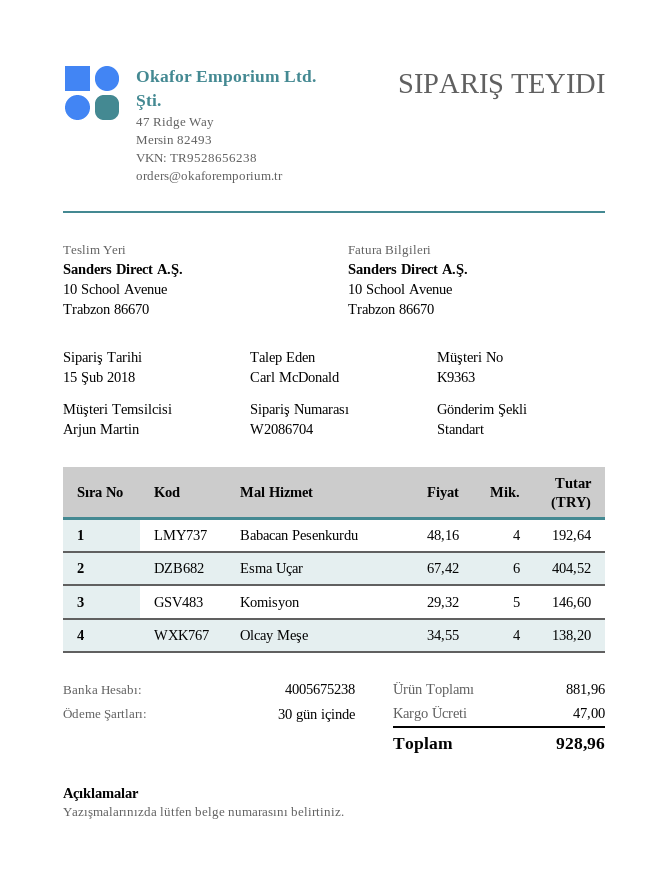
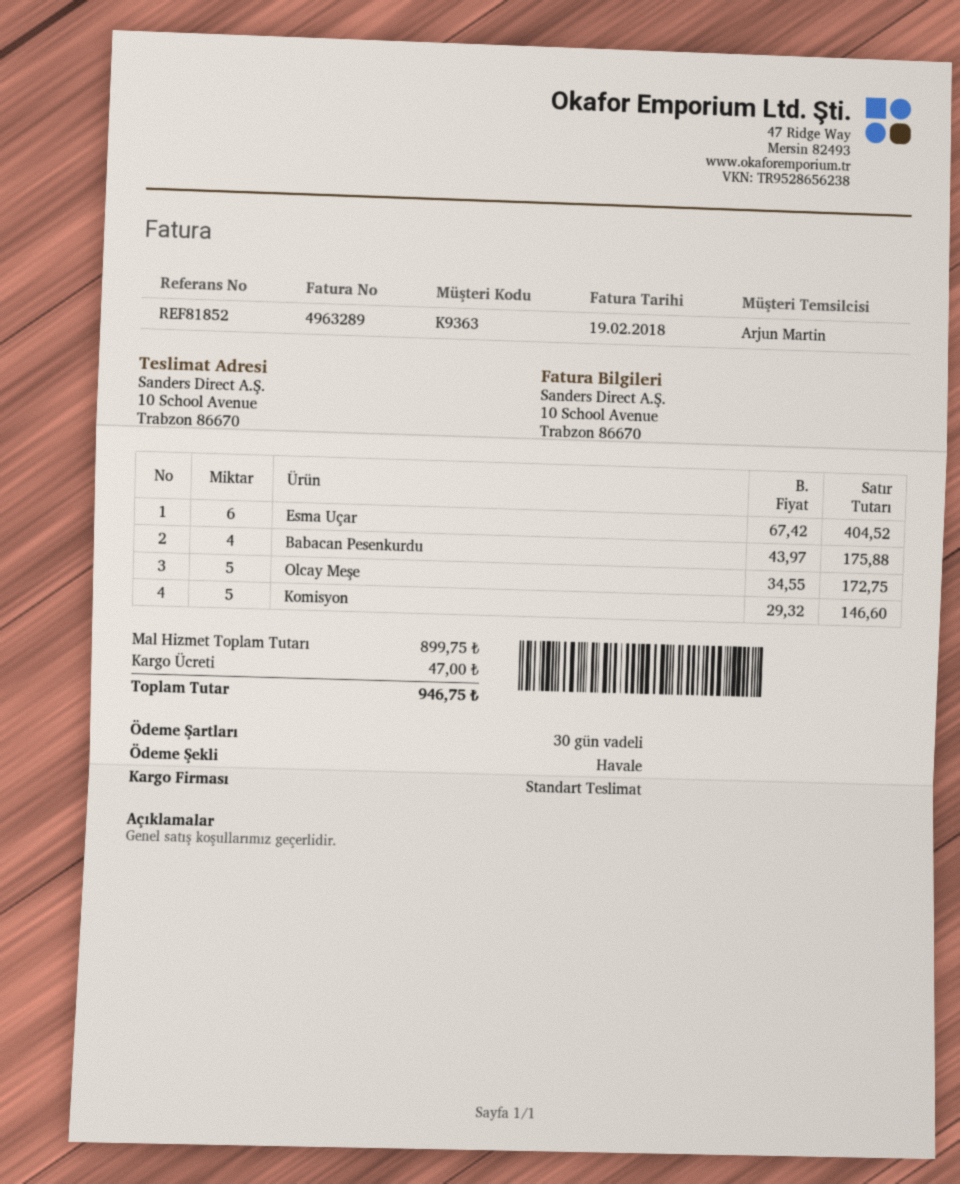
Babacan Pesenkurdu: 4 x 48.16 = 192.64 -> 4 x 43.97 = 175.88
Olcay Meşe: 4 x 34.55 = 138.20 -> 5 x 34.55 = 172.75
subtotal: 881.96 -> 899.75
total: 928.96 -> 946.75

